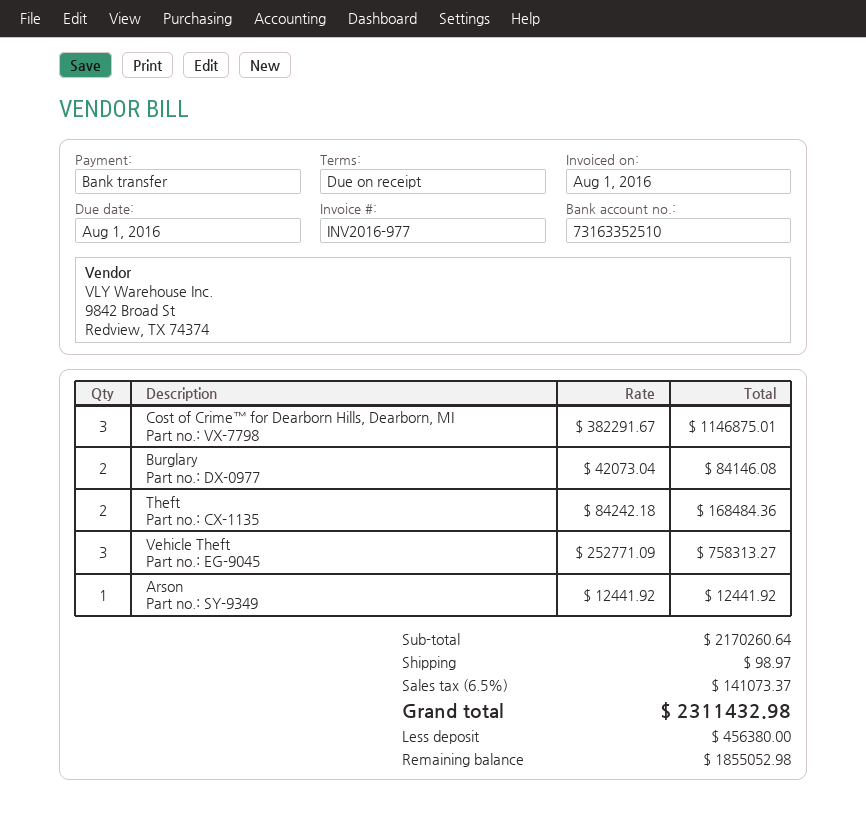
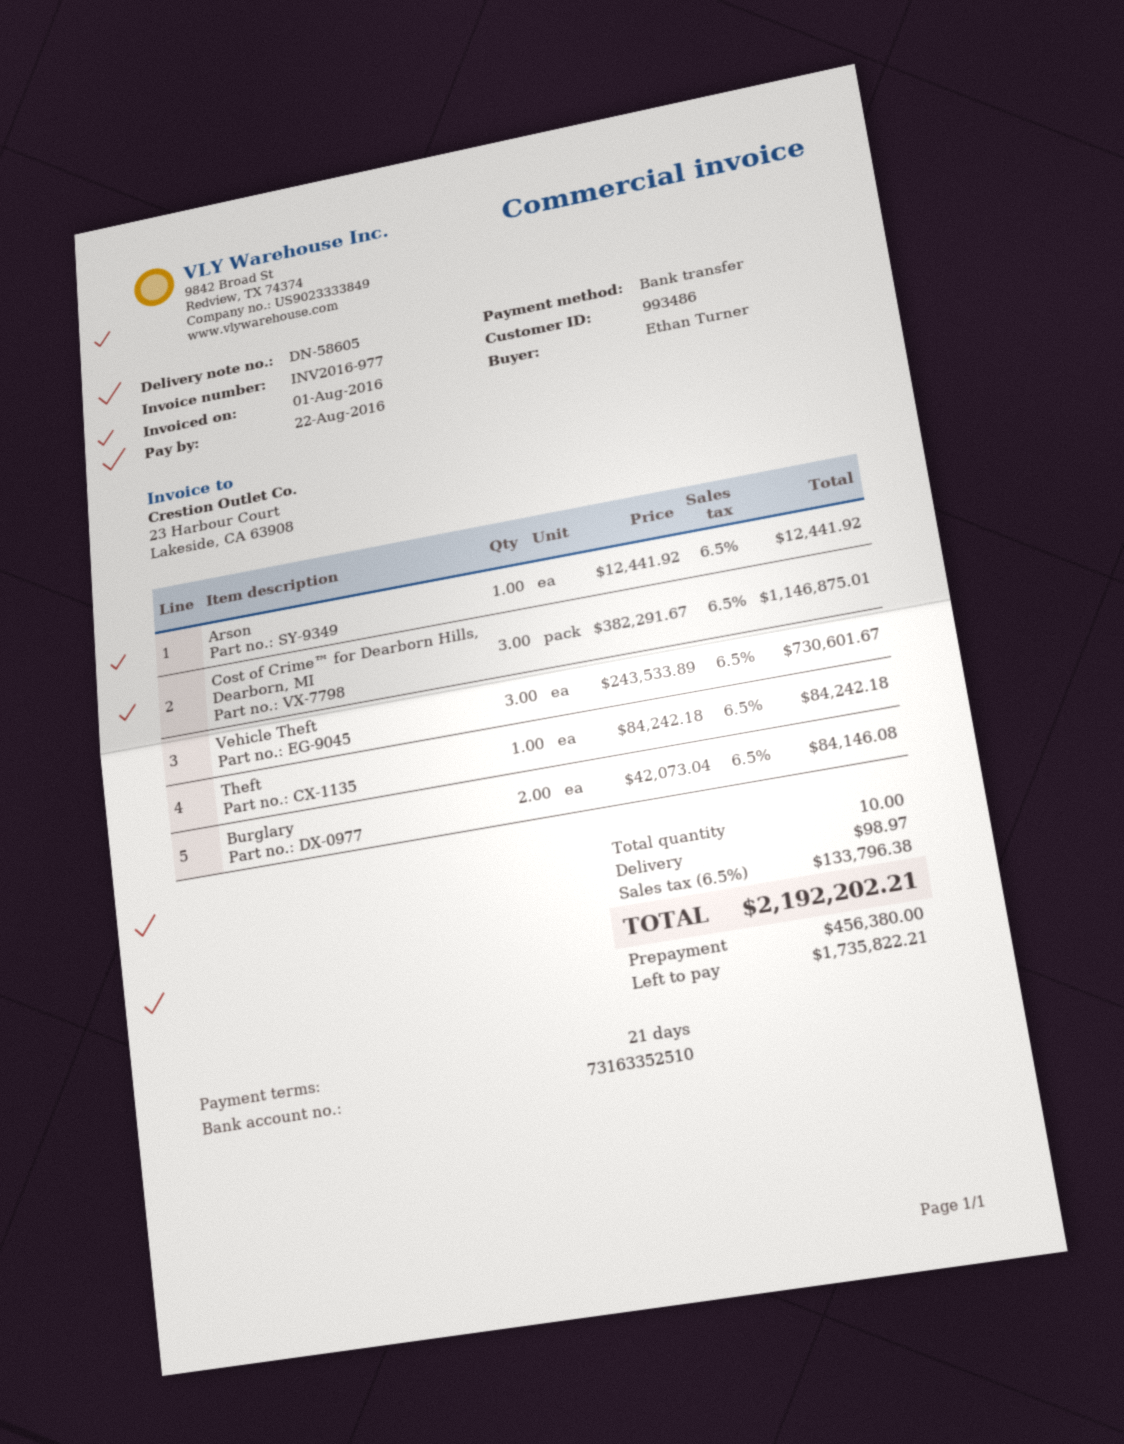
payment terms: on receipt -> 21 days
due date: 2016-08-01 -> 2016-08-22
Theft: 2 x 84242.18 = 168484.36 -> 1 x 84242.18 = 84242.18
Vehicle Theft: 3 x 252771.09 = 758313.27 -> 3 x 243533.89 = 730601.67
tax: 6.5% = 141073.37 -> 6.5% = 133796.38
total: 2311432.98 -> 2192202.21
balance: 1855052.98 -> 1735822.21

